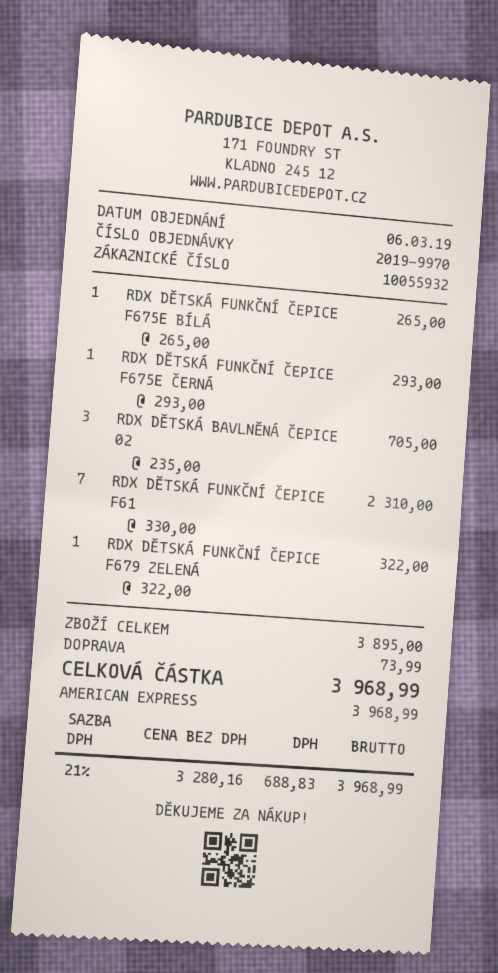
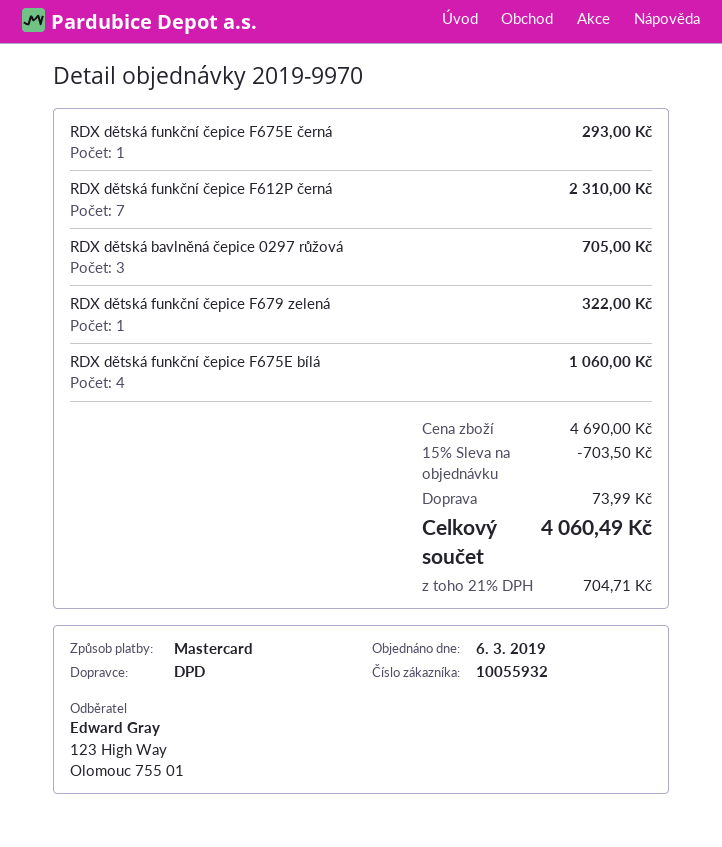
payment method: American Express -> Mastercard
RDX DĚTSKÁ FUNKČNÍ ČEPICE F675E BÍLÁ: 1 for 265.00 -> 4 for 1060.00
subtotal: 3895.00 -> 4690.00
discount: none -> 15% = 703.50
tax: 21% = 688.83 -> 21% = 704.71
total: 3968.99 -> 4060.49

